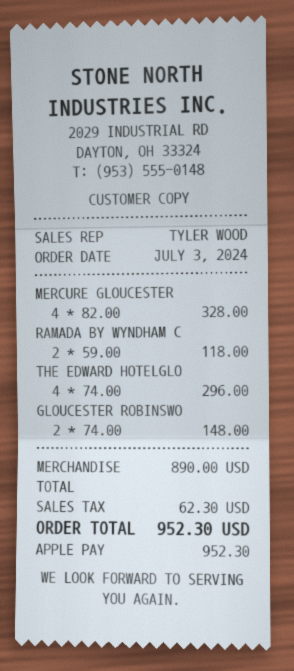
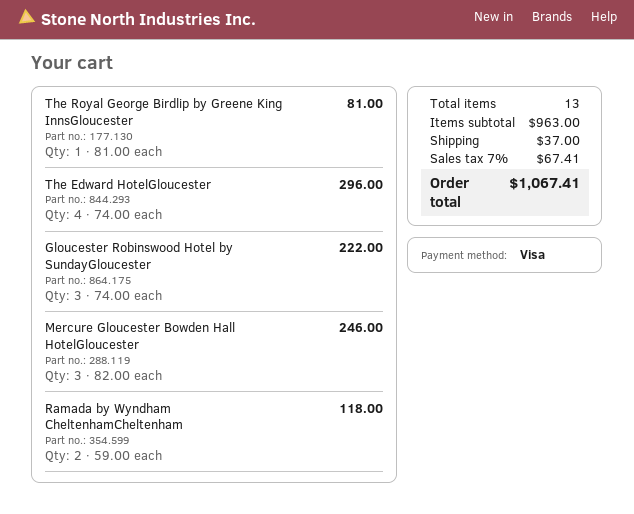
payment method: Apple Pay -> Visa
MERCURE GLOUCESTER: 4 x 82.00 = 328.00 -> 3 x 82.00 = 246.00
GLOUCESTER ROBINSWO: 2 x 74.00 = 148.00 -> 3 x 74.00 = 222.00
The Royal George Birdlip by Greene King InnsGloucester: none -> 1 x 81.00 = 81.00
subtotal: 890.00 -> 963.00
shipping: none -> 37.00
tax: 62.30 -> 67.41
total: 952.30 -> 1067.41

